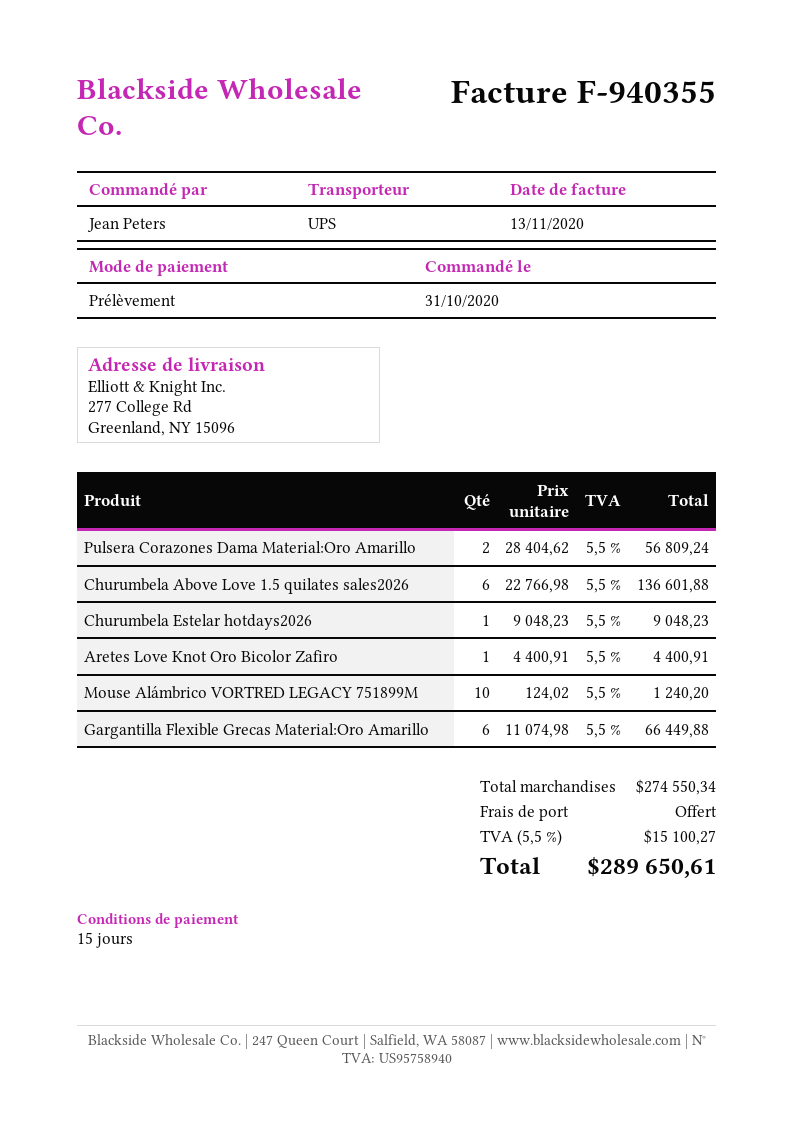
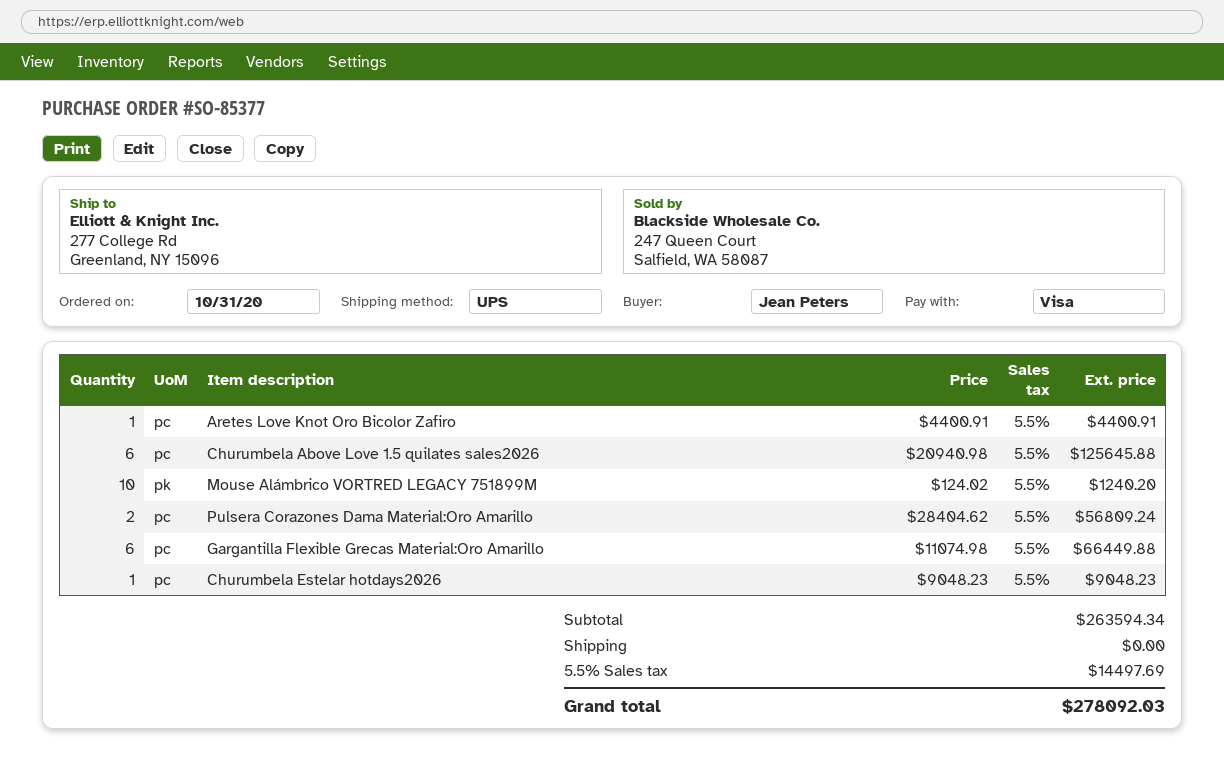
payment method: direct debit -> Visa
Churumbela Above Love 1.5 quilates sales2026: 6 x 22766.98 = 136601.88 -> 6 x 20940.98 = 125645.88
subtotal: 274550.34 -> 263594.34
tax: 5.5% = 15100.27 -> 5.5% = 14497.69
total: 289650.61 -> 278092.03

